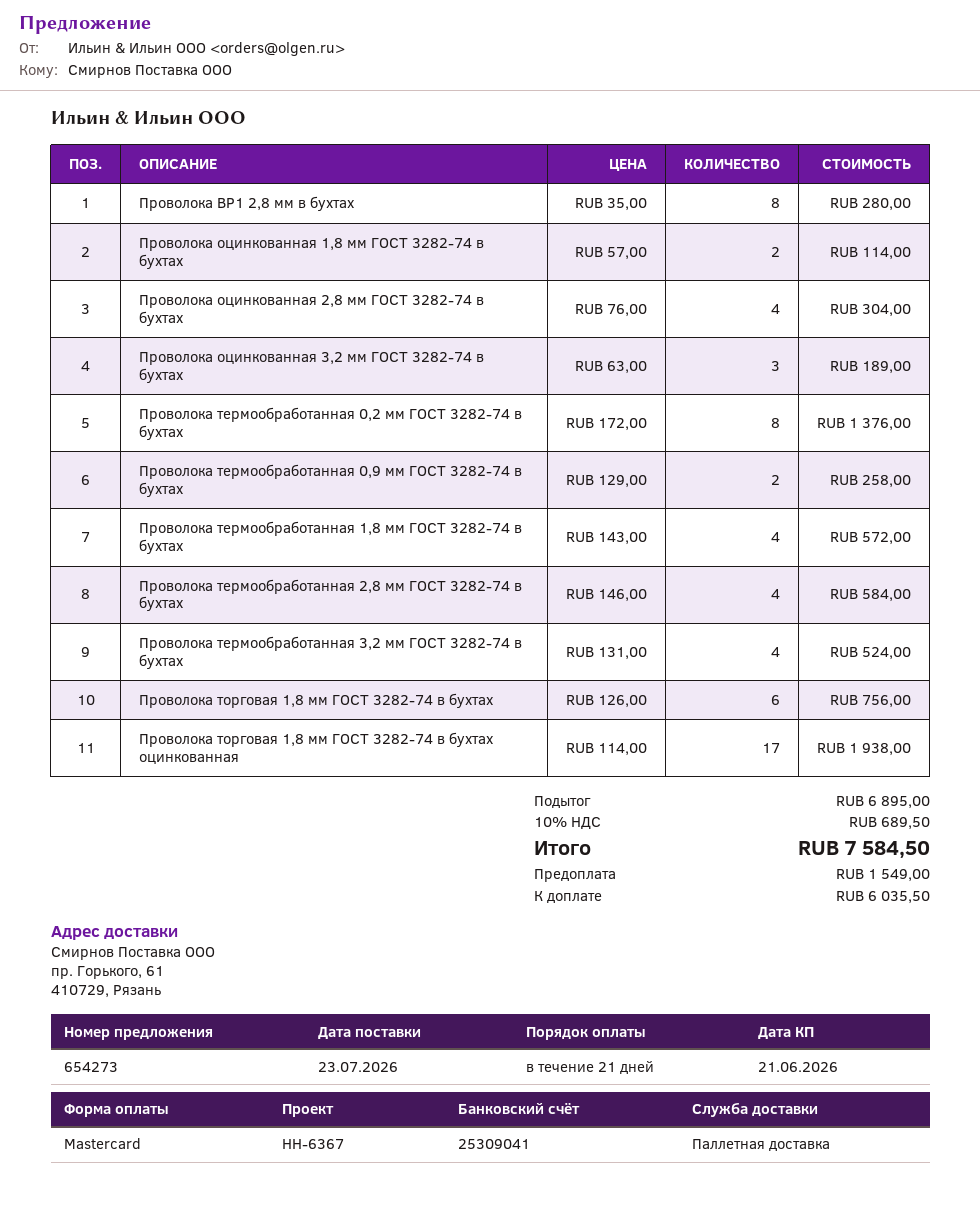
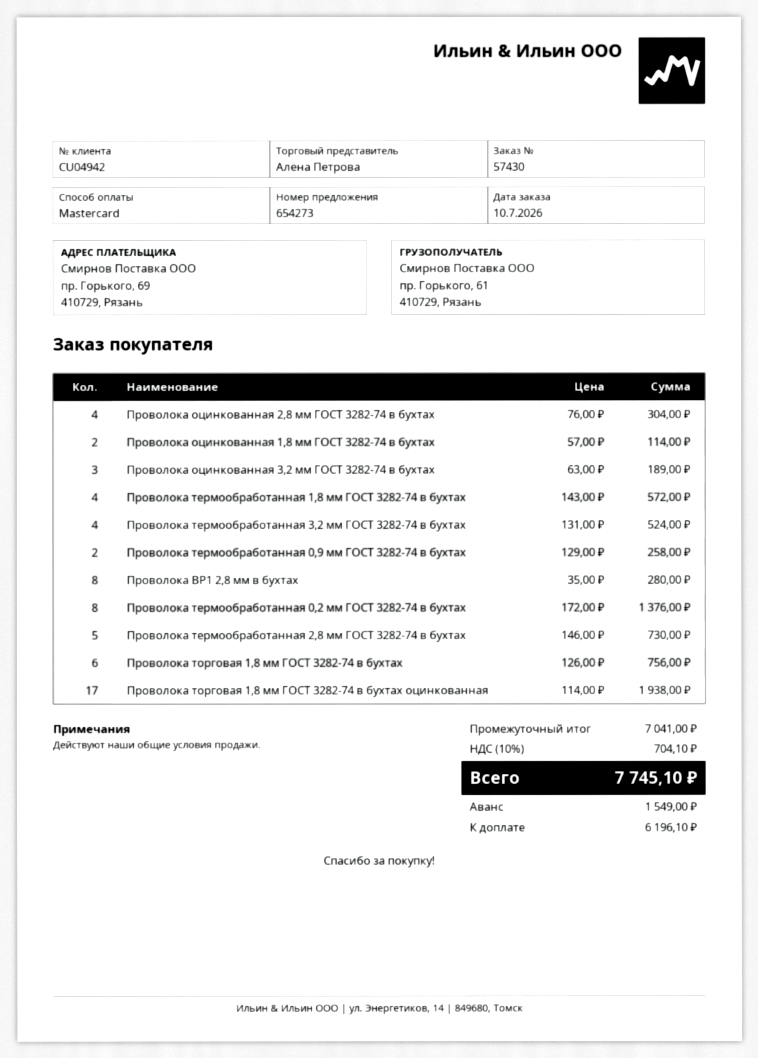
Проволока термообработанная 2,8 мм ГОСТ 3282-74 в бухтах: 4 x 146.00 = 584.00 -> 5 x 146.00 = 730.00
subtotal: 6895.00 -> 7041.00
tax: 10% = 689.50 -> 10% = 704.10
total: 7584.50 -> 7745.10
balance: 6035.50 -> 6196.10

